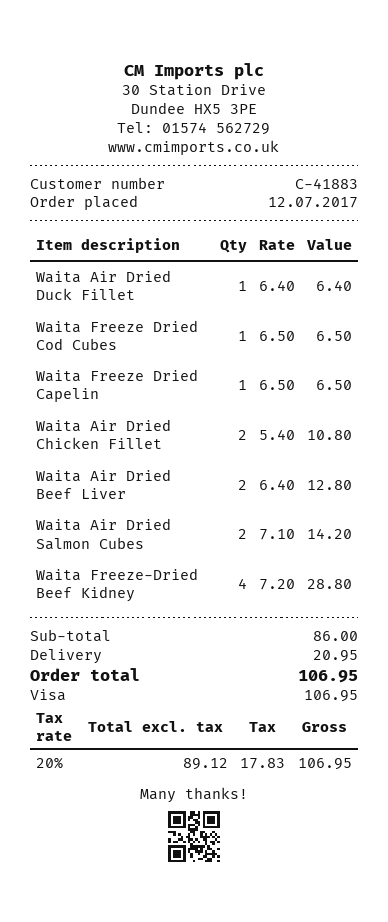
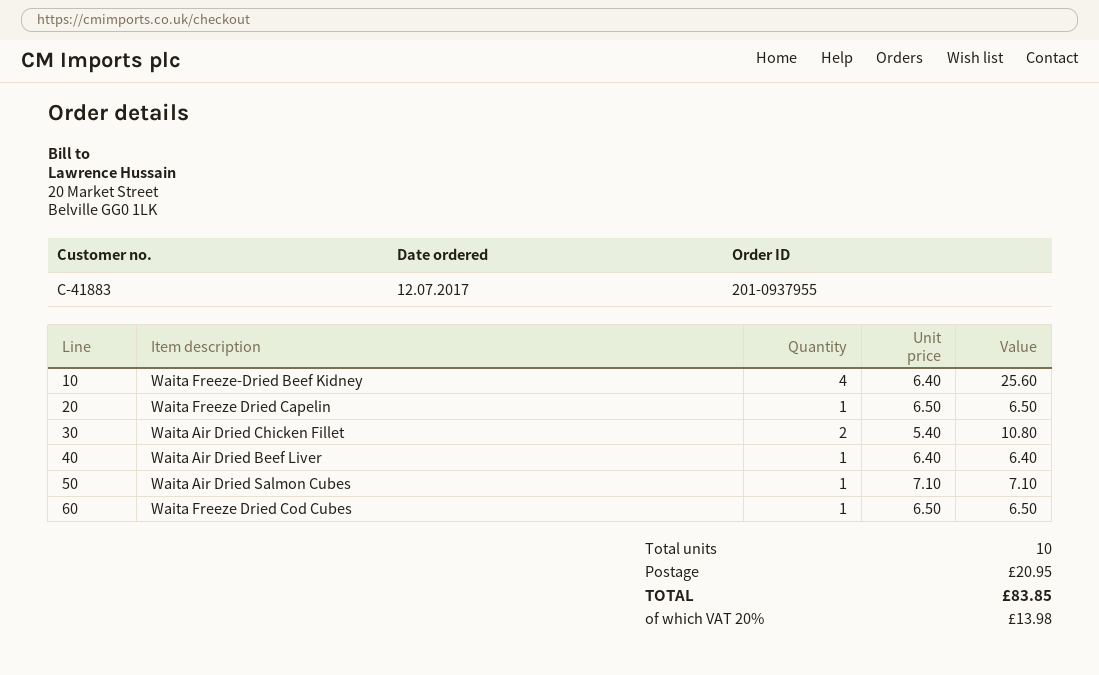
Waita Air Dried Duck Fillet: 1 x 6.40 = 6.40 -> none
Waita Air Dried Beef Liver: 2 x 6.40 = 12.80 -> 1 x 6.40 = 6.40
Waita Air Dried Salmon Cubes: 2 x 7.10 = 14.20 -> 1 x 7.10 = 7.10
Waita Freeze-Dried Beef Kidney: 4 x 7.20 = 28.80 -> 4 x 6.40 = 25.60
tax: 20% = 17.83 -> 20% = 13.98
total: 106.95 -> 83.85

